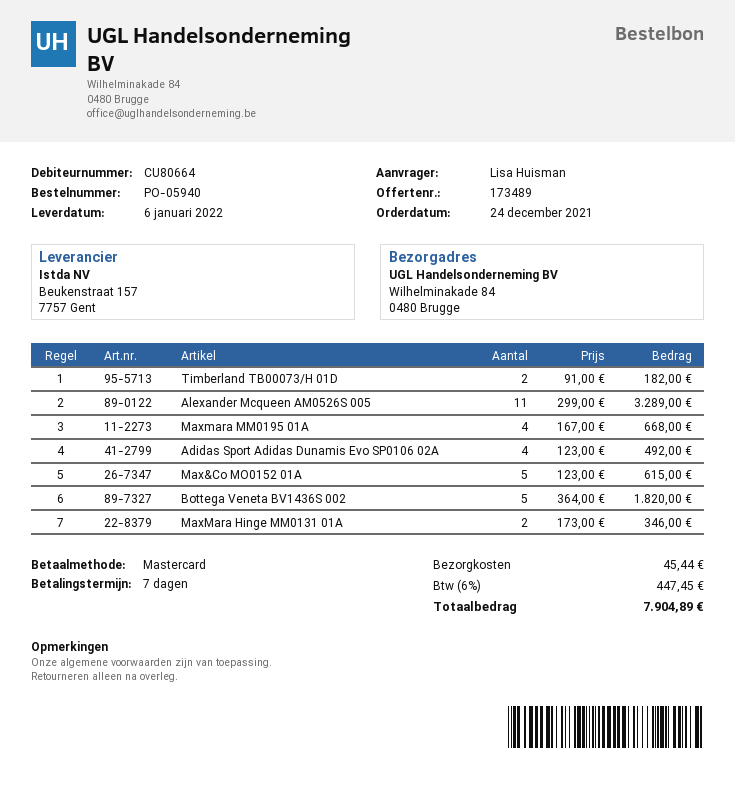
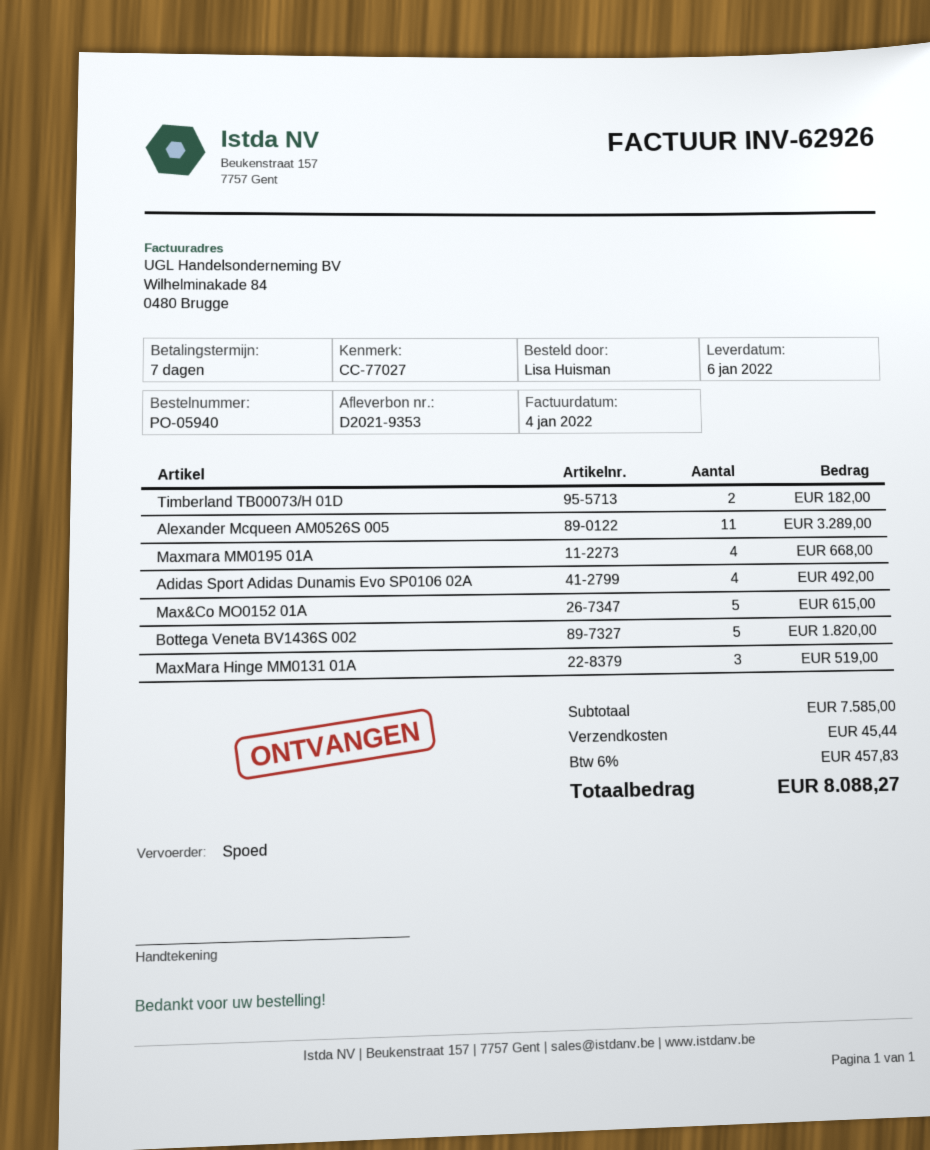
MaxMara Hinge MM0131 01A: 2 for 346.00 -> 3 for 519.00
tax: 6% = 447.45 -> 6% = 457.83
total: 7904.89 -> 8088.27

